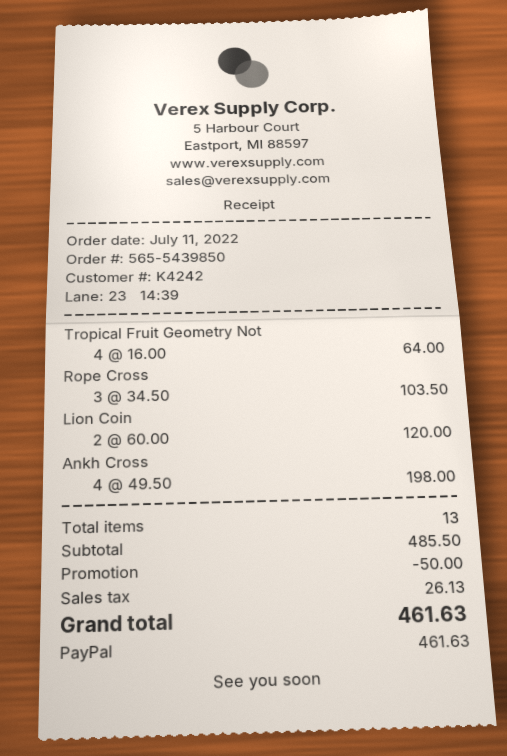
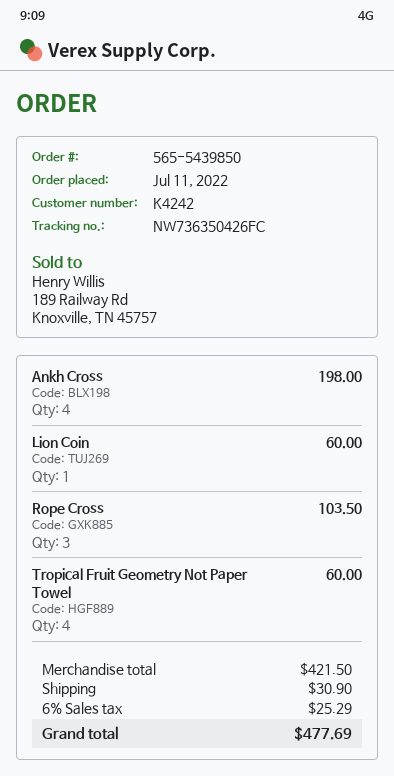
Tropical Fruit Geometry Not: 4 for 64.00 -> 4 for 60.00
Lion Coin: 2 for 120.00 -> 1 for 60.00
subtotal: 485.50 -> 421.50
discount: 50.00 -> none
shipping: none -> 30.90
tax: 26.13 -> 25.29
total: 461.63 -> 477.69

